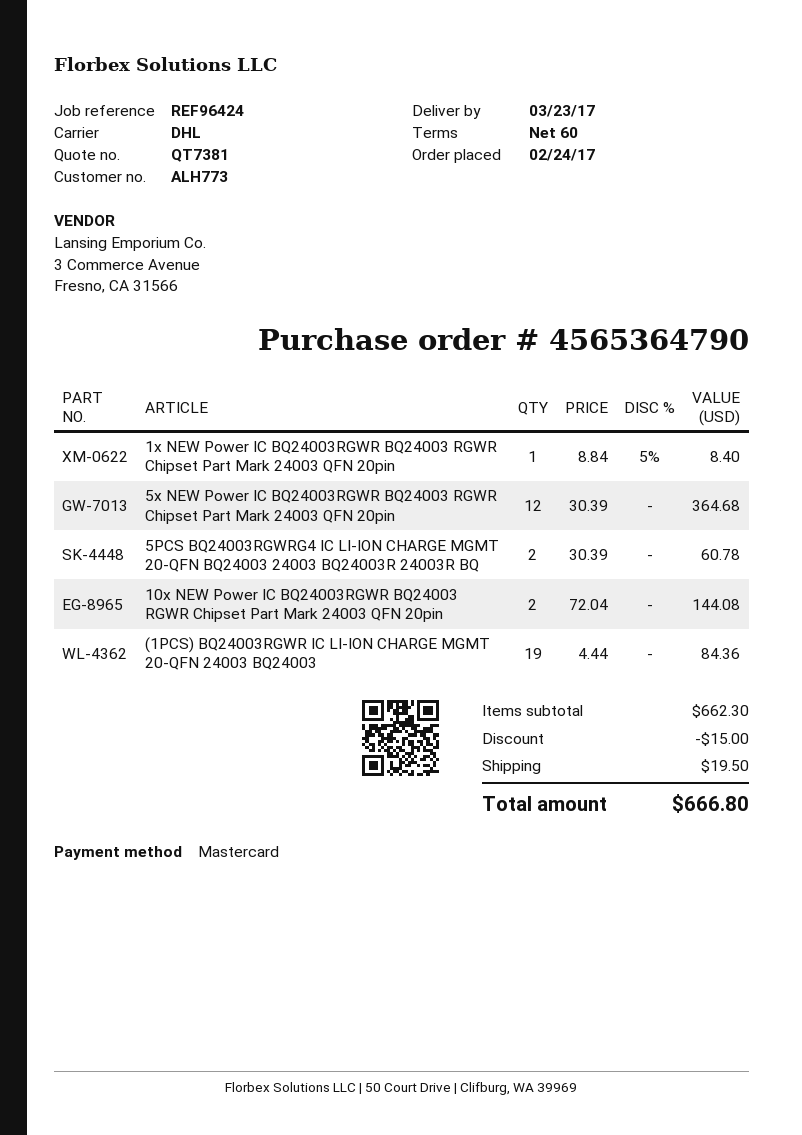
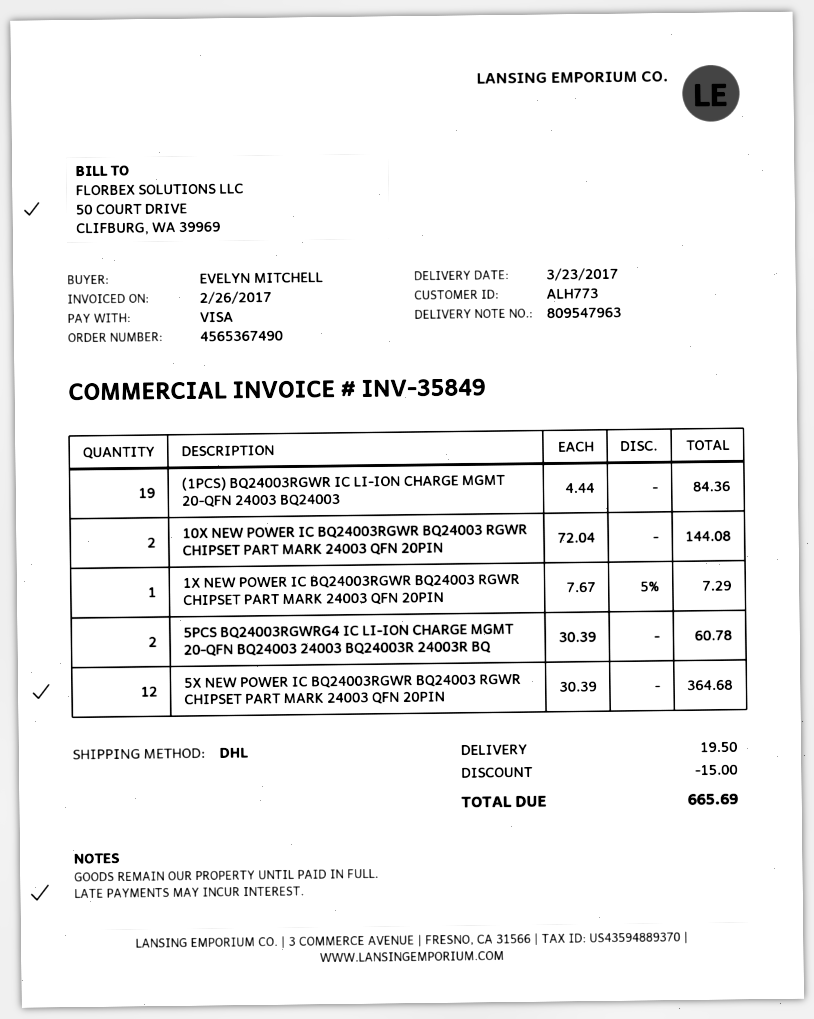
order number: 4565364790 -> 4565367490
payment method: Mastercard -> Visa
1x NEW Power IC BQ24003RGWR BQ24003 RGWR Chipset Part Mark 24003 QFN 20pin: 1 x 8.84 - 5% = 8.40 -> 1 x 7.67 - 5% = 7.29
total: 666.80 -> 665.69

